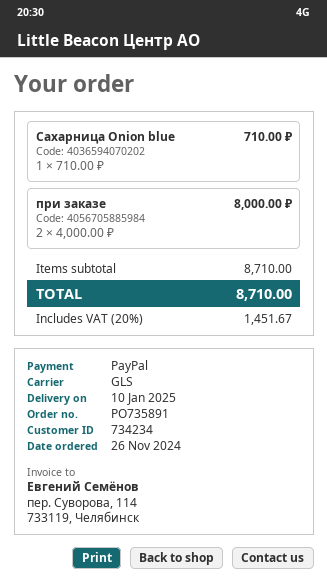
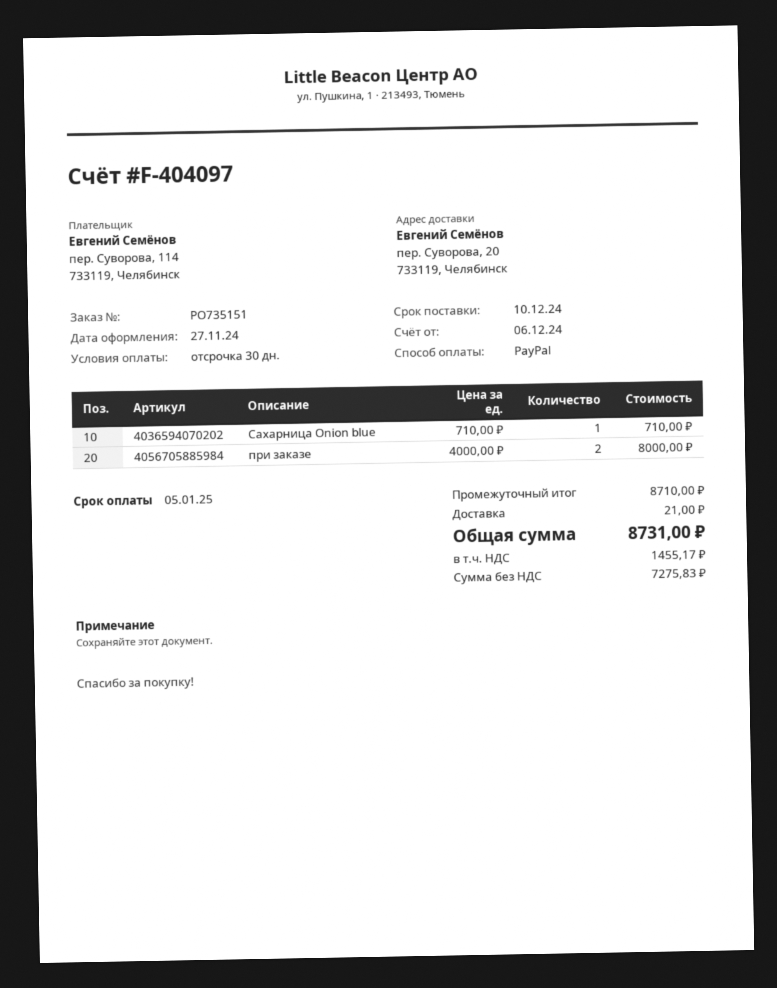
order number: PO735891 -> PO735151
order date: 2024-11-26 -> 2024-11-27
delivery date: 2025-01-10 -> 2024-12-10
shipping: none -> 21.00
tax: 1451.67 -> 1455.17
total: 8710.00 -> 8731.00

